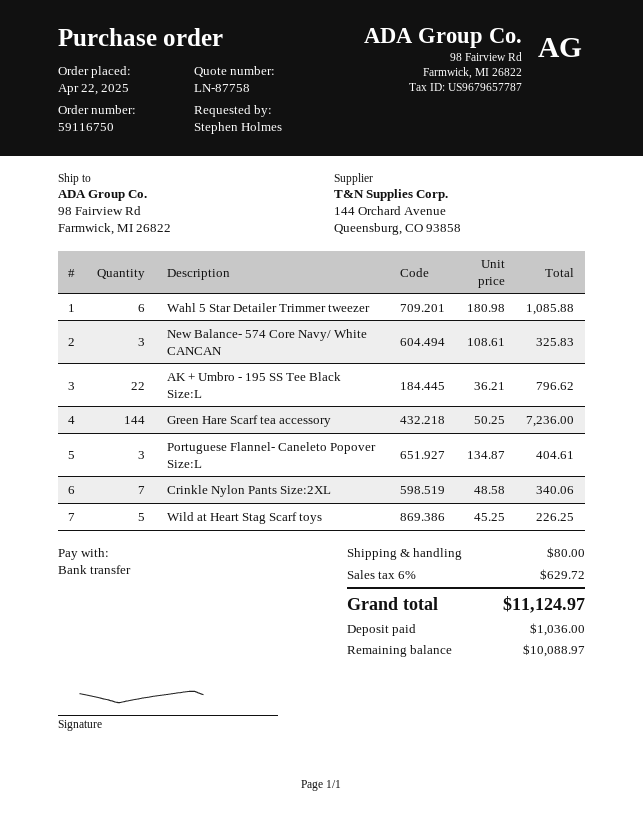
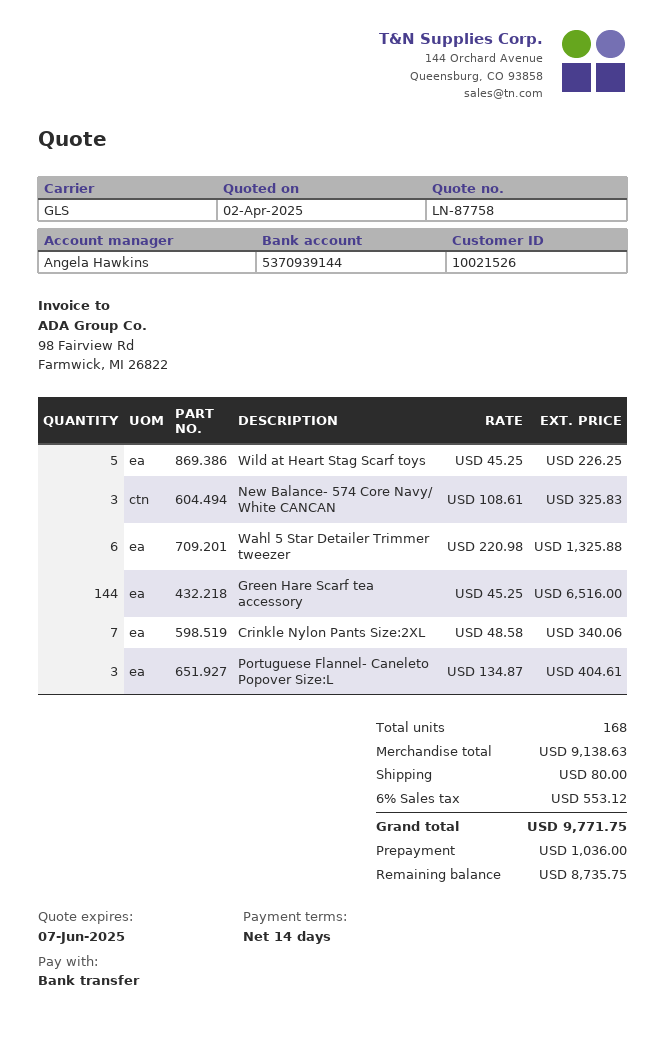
Wahl 5 Star Detailer Trimmer tweezer: 6 x 180.98 = 1085.88 -> 6 x 220.98 = 1325.88
AK + Umbro - 195 SS Tee Black Size:L: 22 x 36.21 = 796.62 -> none
Green Hare Scarf tea accessory: 144 x 50.25 = 7236.00 -> 144 x 45.25 = 6516.00
tax: 6% = 629.72 -> 6% = 553.12
total: 11124.97 -> 9771.75
balance: 10088.97 -> 8735.75

